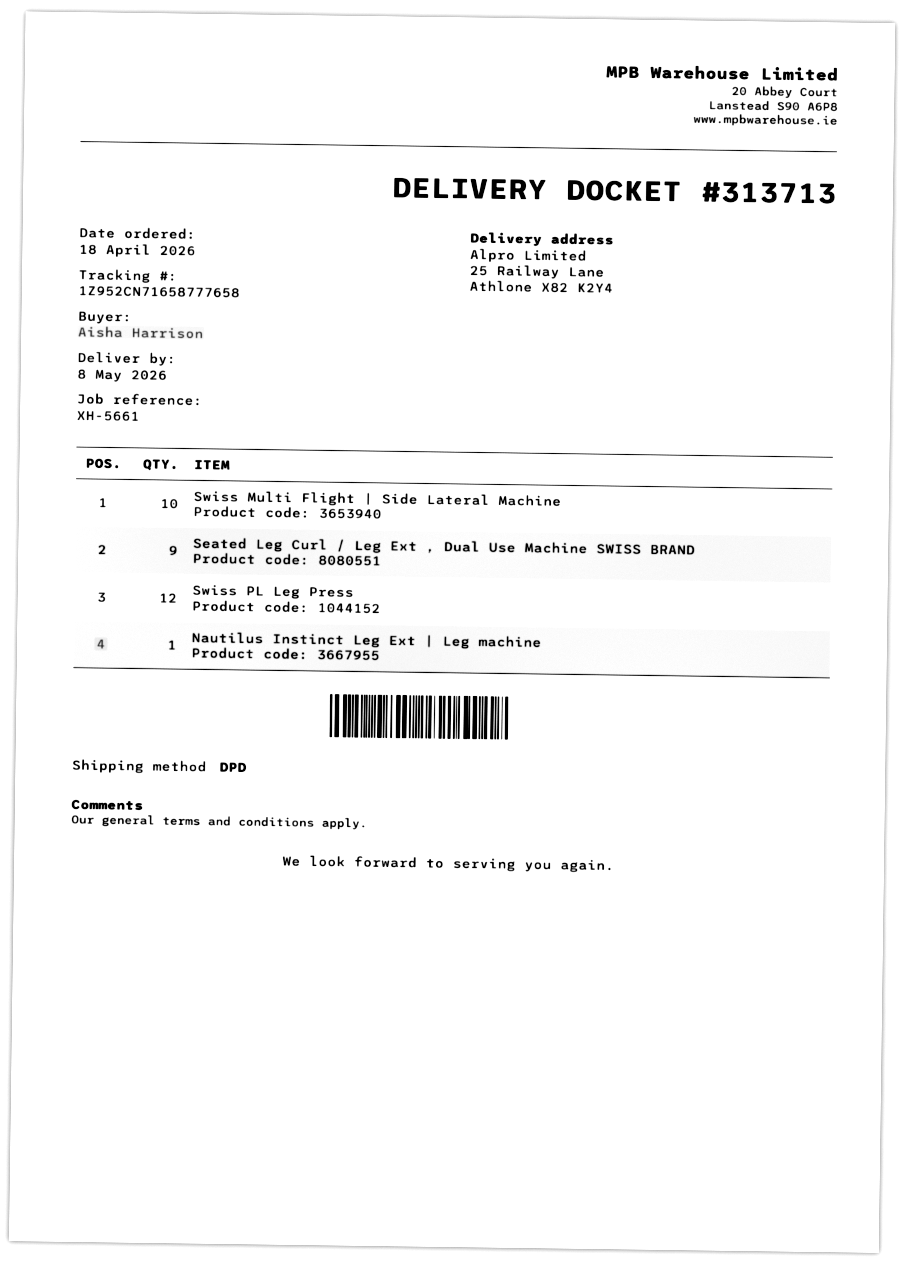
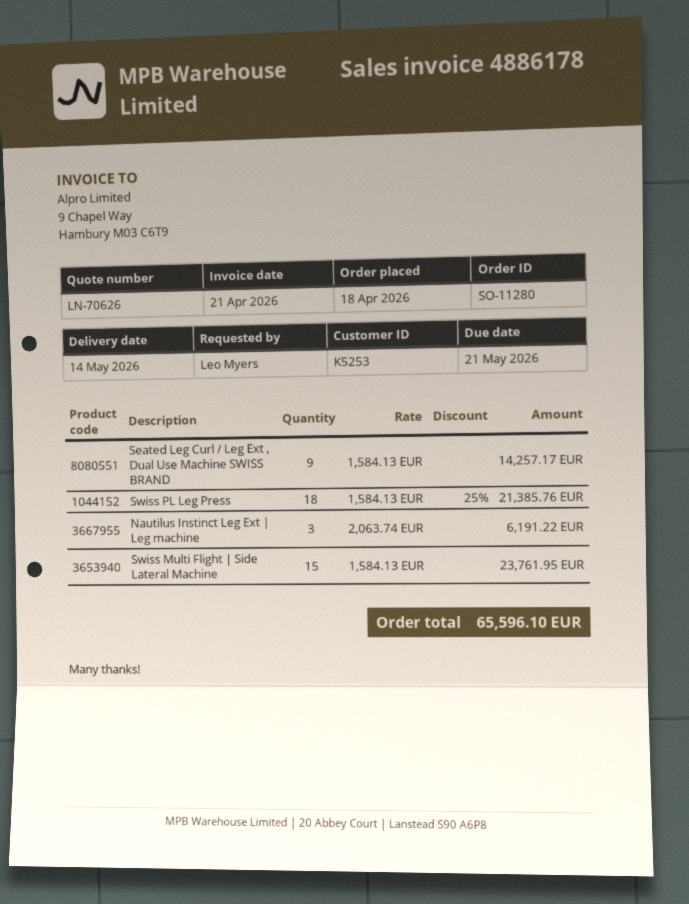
delivery date: 2026-05-08 -> 2026-05-14
ordered by: Aisha Harrison -> Leo Myers
Swiss Multi Flight | Side Lateral Machine: 10 -> 15
Swiss PL Leg Press: 12 -> 18
Nautilus Instinct Leg Ext | Leg machine: 1 -> 3

